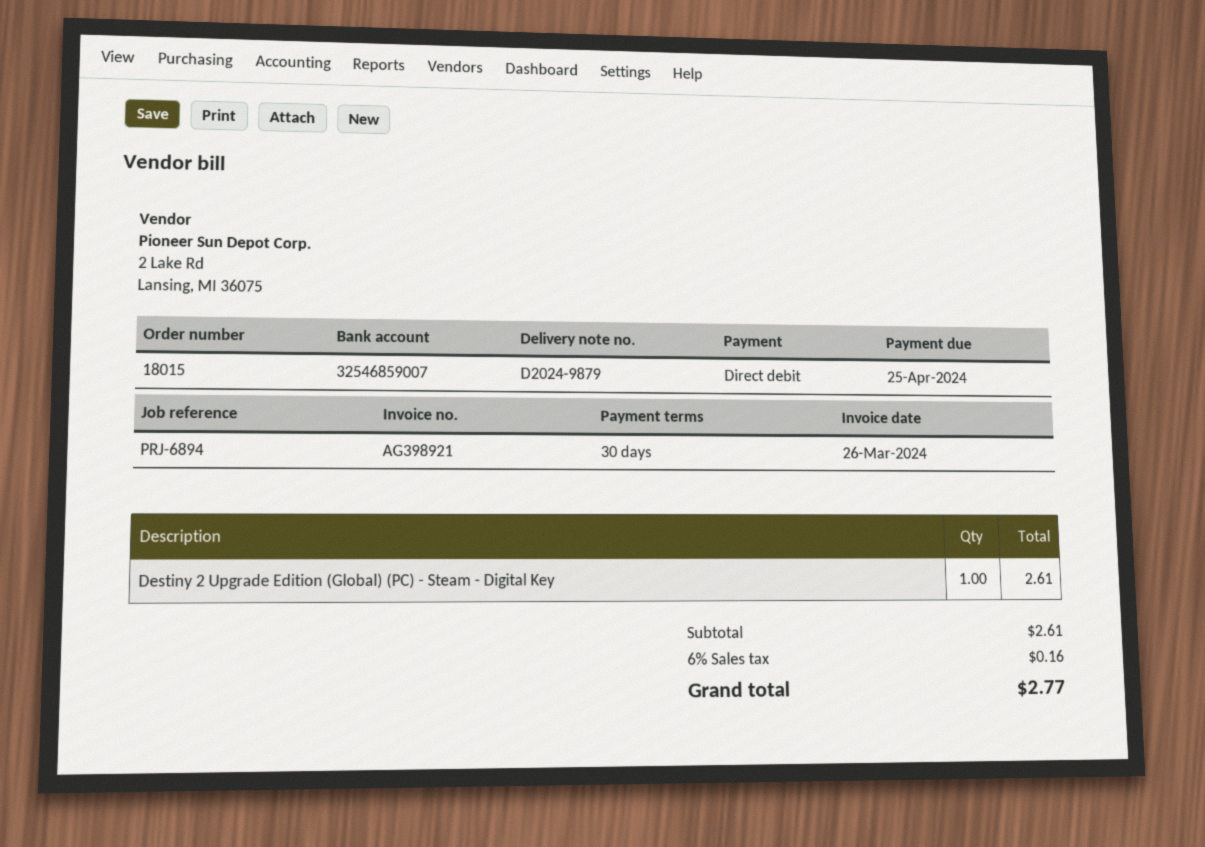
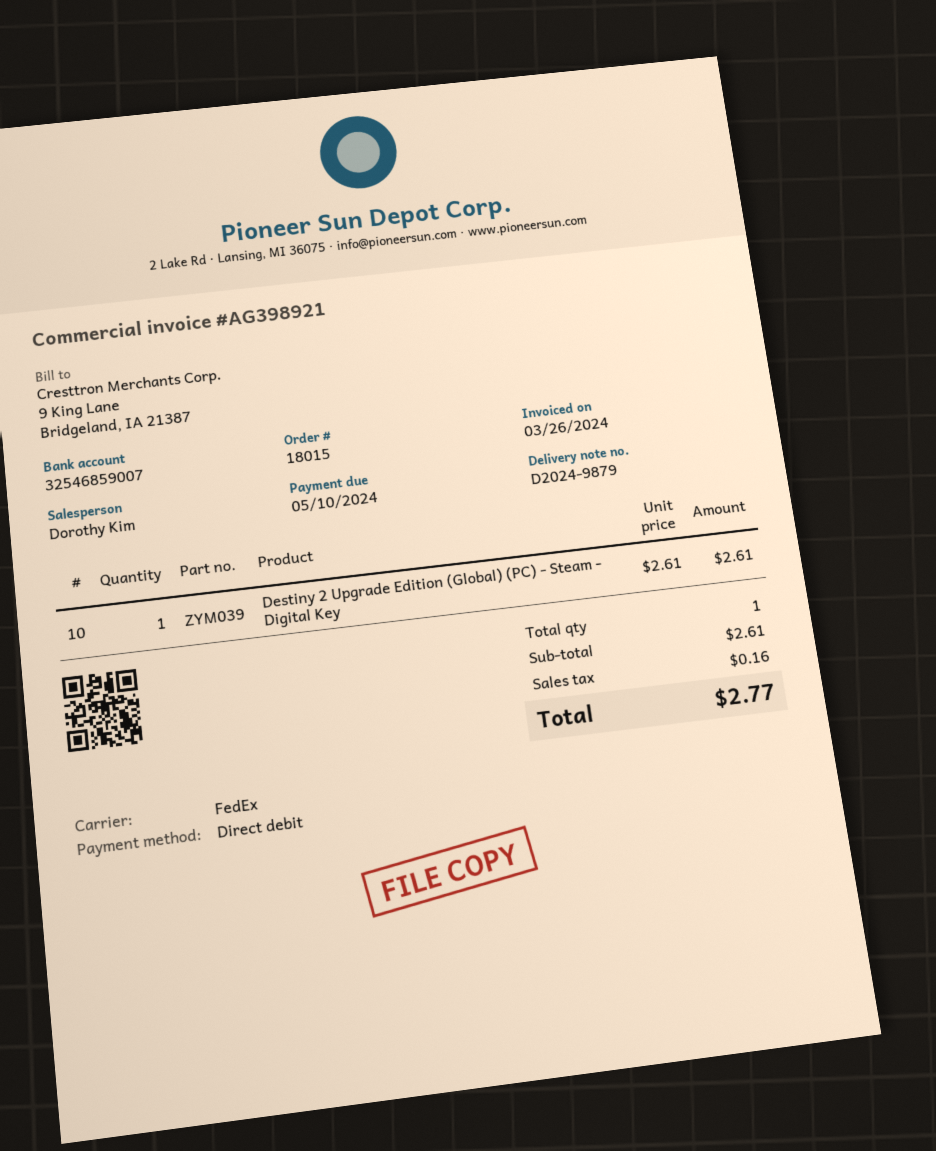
due date: 2024-04-25 -> 2024-05-10

